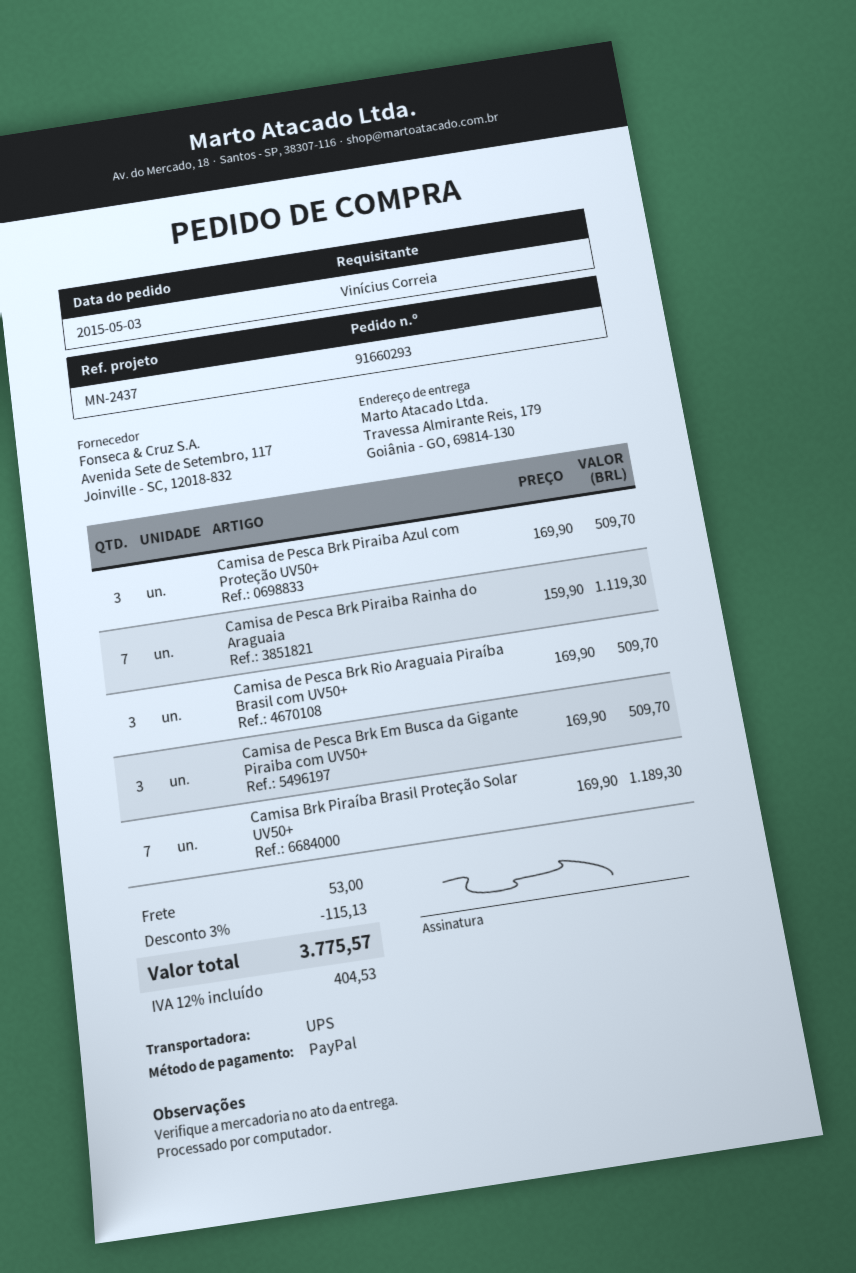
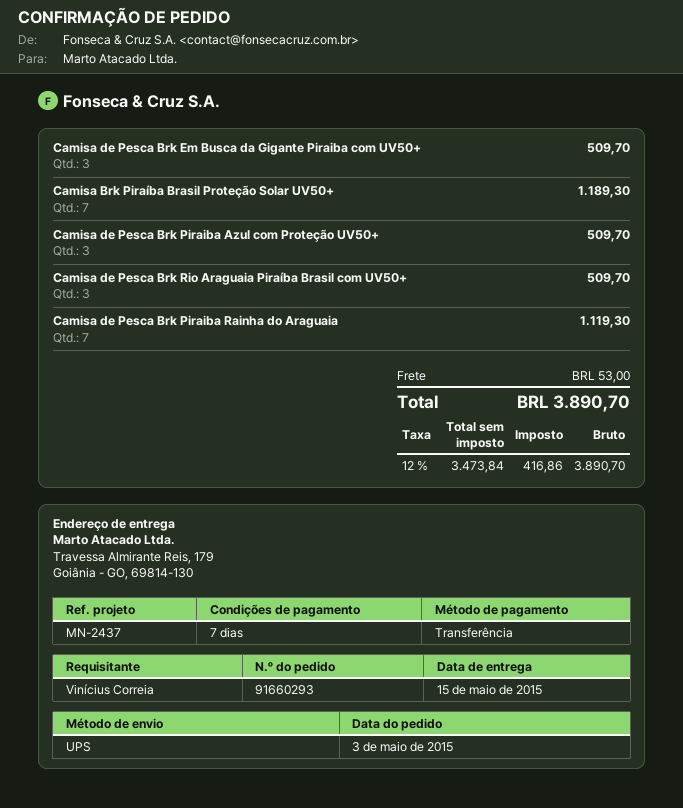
payment method: PayPal -> bank transfer
discount: 3% = 115.13 -> none
tax: 12% = 404.53 -> 12% = 416.86
total: 3775.57 -> 3890.70

